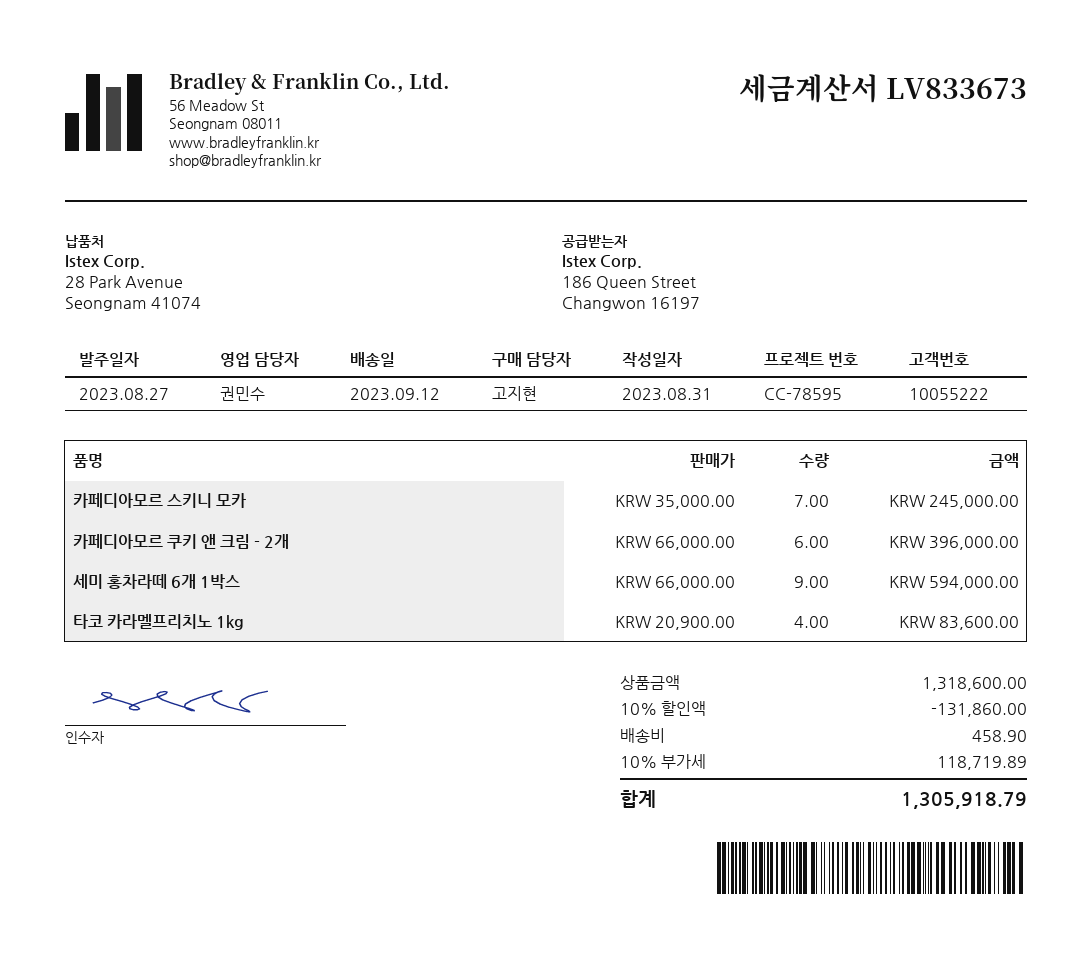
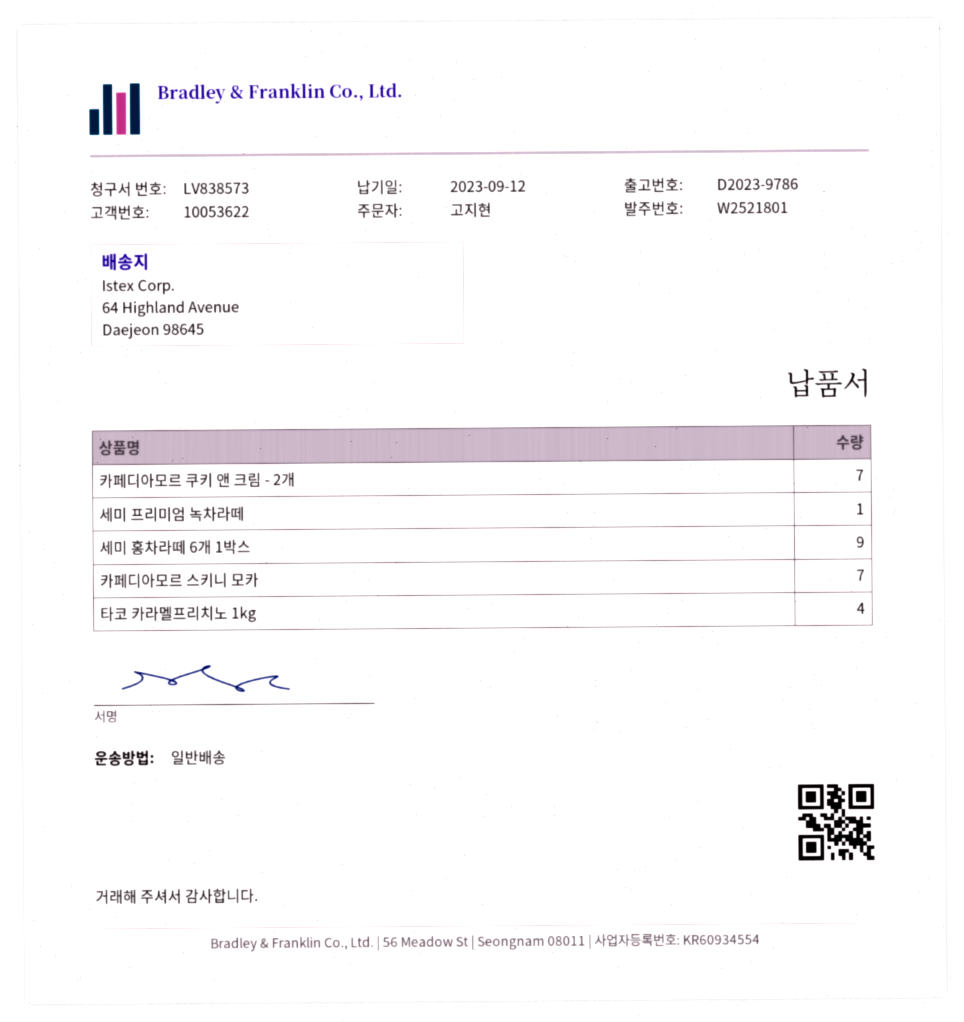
invoice number: LV833673 -> LV838573
customer number: 10055222 -> 10053622
ship to: 28 Park Avenue, Seongnam 41074 -> 64 Highland Avenue, Daejeon 98645
카페디아모르 쿠키 앤 크림 - 2개: 6 -> 7
세미 프리미엄 녹차라떼: none -> 1

